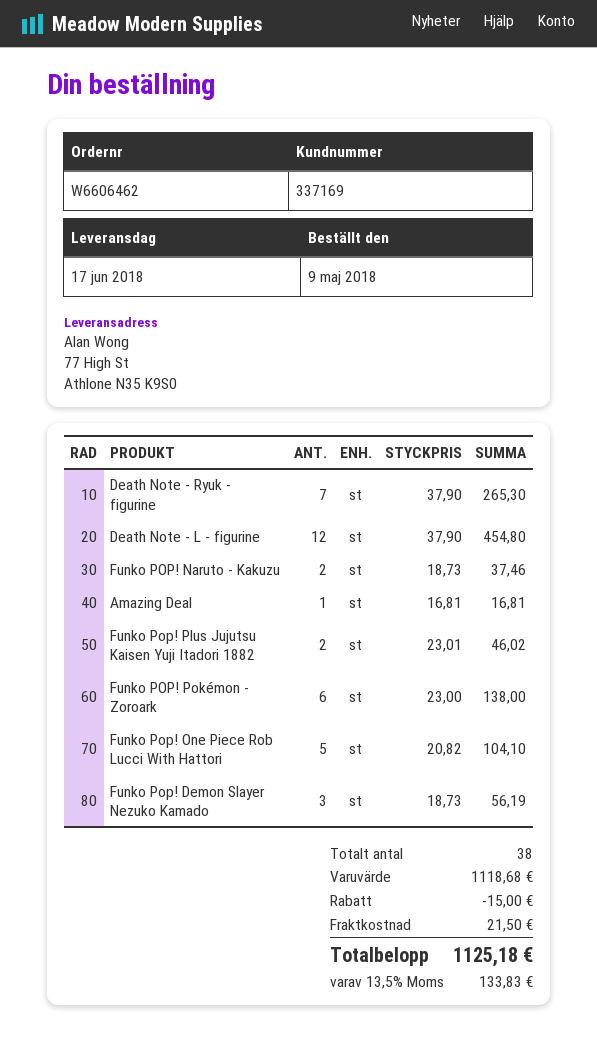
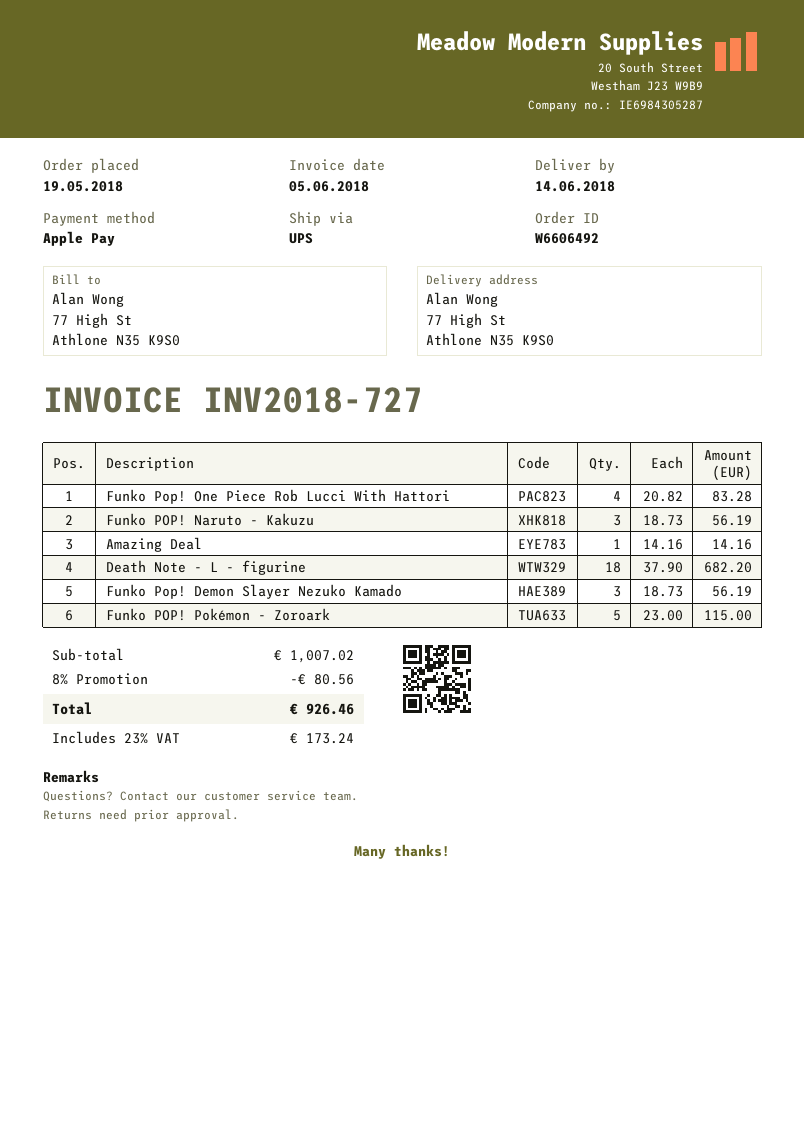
order number: W6606462 -> W6606492
order date: 2018-05-09 -> 2018-05-19
delivery date: 2018-06-17 -> 2018-06-14
Death Note - Ryuk - figurine: 7 x 37.90 = 265.30 -> none
Death Note - L - figurine: 12 x 37.90 = 454.80 -> 18 x 37.90 = 682.20
Funko POP! Naruto - Kakuzu: 2 x 18.73 = 37.46 -> 3 x 18.73 = 56.19
Amazing Deal: 1 x 16.81 = 16.81 -> 1 x 14.16 = 14.16
Funko Pop! Plus Jujutsu Kaisen Yuji Itadori 1882: 2 x 23.01 = 46.02 -> none
Funko POP! Pokémon - Zoroark: 6 x 23.00 = 138.00 -> 5 x 23.00 = 115.00
Funko Pop! One Piece Rob Lucci With Hattori: 5 x 20.82 = 104.10 -> 4 x 20.82 = 83.28
subtotal: 1118.68 -> 1007.02
discount: 15.00 -> 80.56
shipping: 21.50 -> none
tax: 13.5% = 133.83 -> 23% = 173.24
total: 1125.18 -> 926.46

